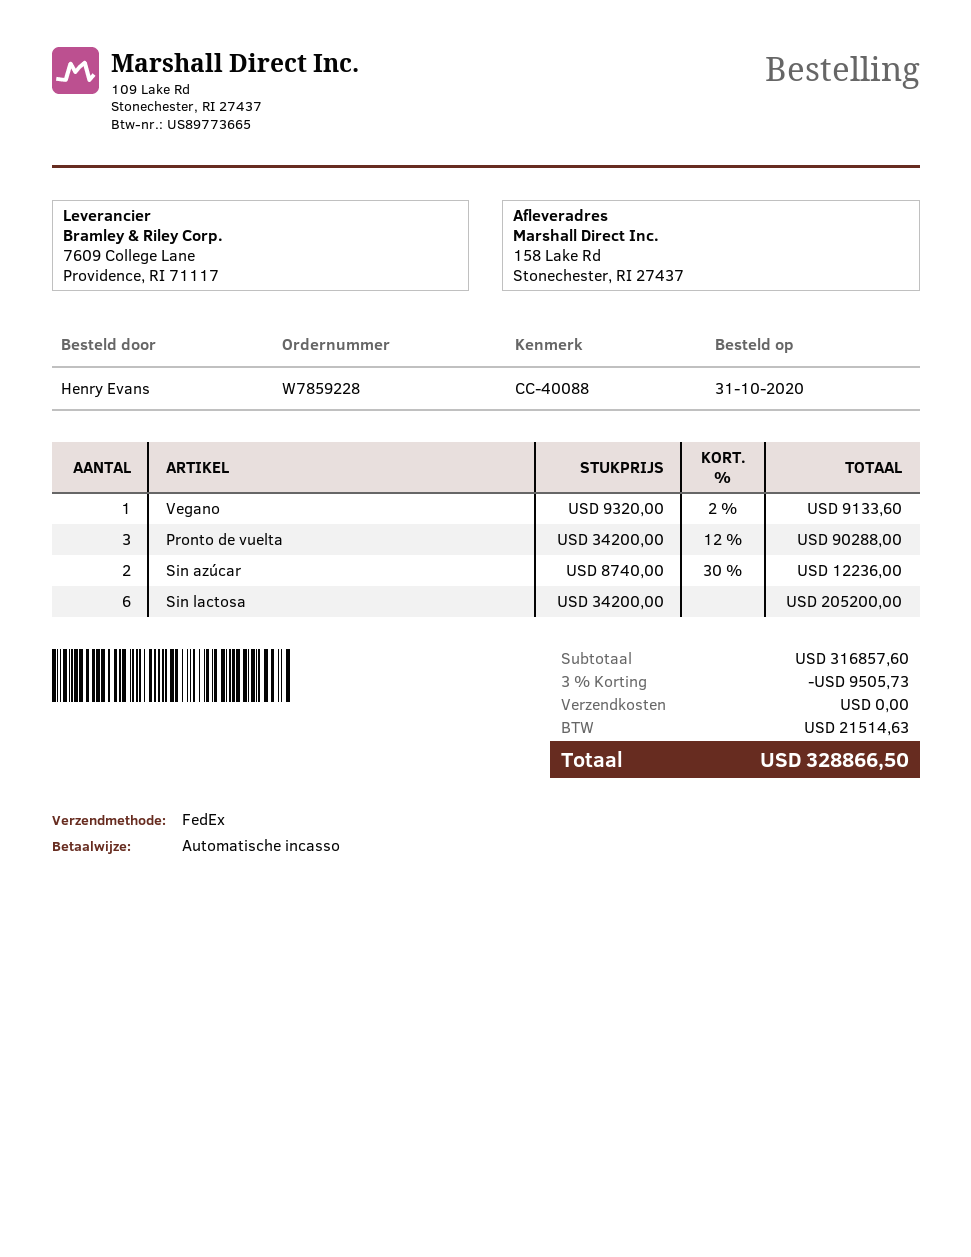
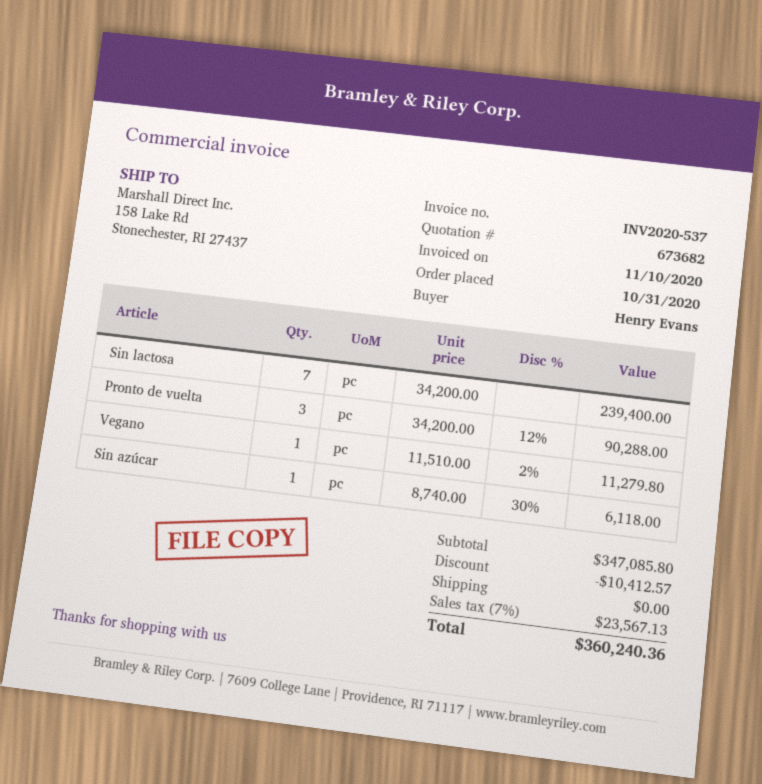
Vegano: 1 x 9320.00 - 2% = 9133.60 -> 1 x 11510.00 - 2% = 11279.80
Sin azúcar: 2 x 8740.00 - 30% = 12236.00 -> 1 x 8740.00 - 30% = 6118.00
Sin lactosa: 6 x 34200.00 = 205200.00 -> 7 x 34200.00 = 239400.00
subtotal: 316857.60 -> 347085.80
discount: 9505.73 -> 10412.57
tax: 21514.63 -> 23567.13
total: 328866.50 -> 360240.36

